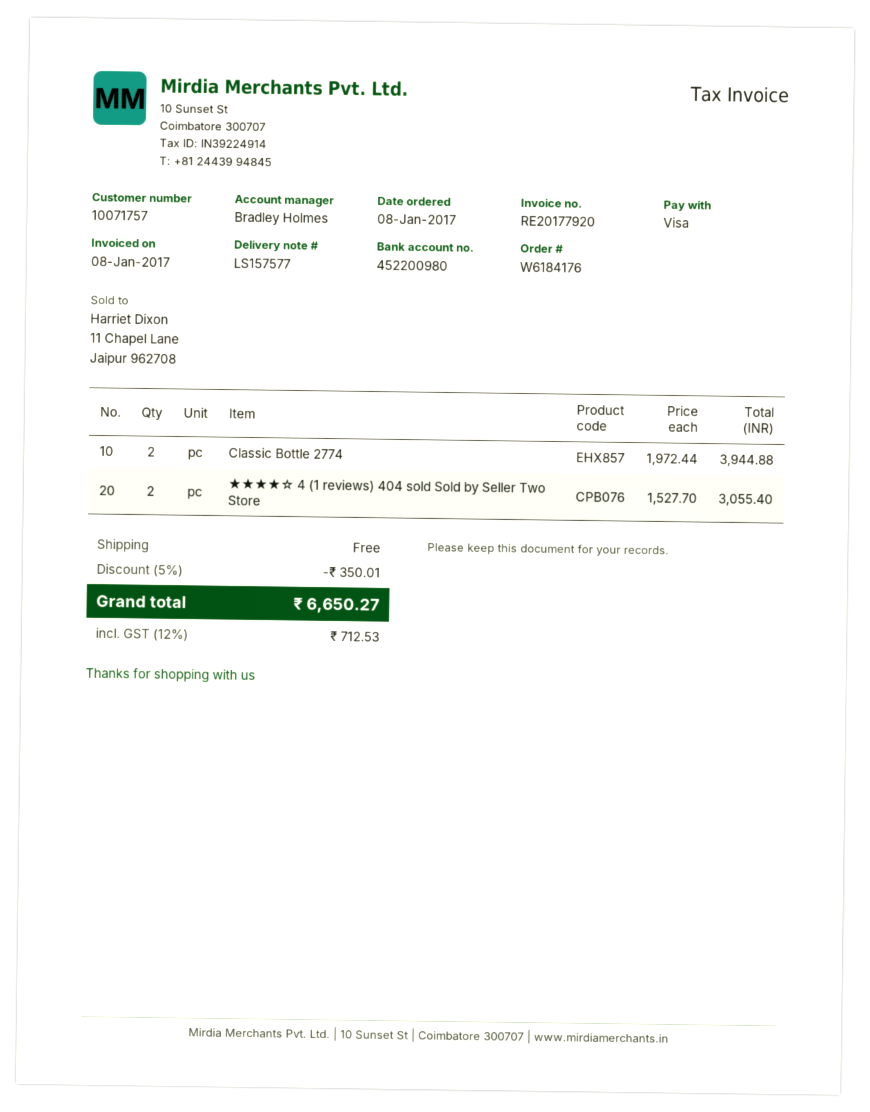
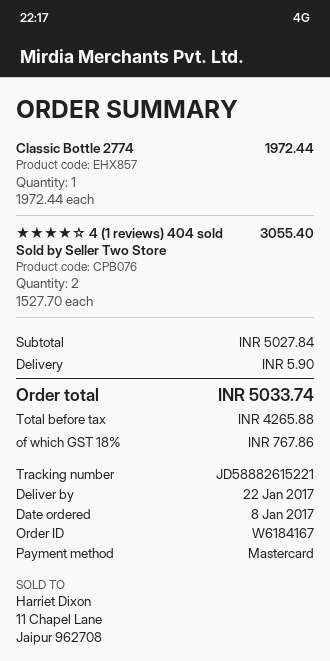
order number: W6184176 -> W6184167
payment method: Visa -> Mastercard
Classic Bottle 2774: 2 x 1972.44 = 3944.88 -> 1 x 1972.44 = 1972.44
discount: 5% = 350.01 -> none
shipping: 0.00 -> 5.90
tax: 12% = 712.53 -> 18% = 767.86
total: 6650.27 -> 5033.74

